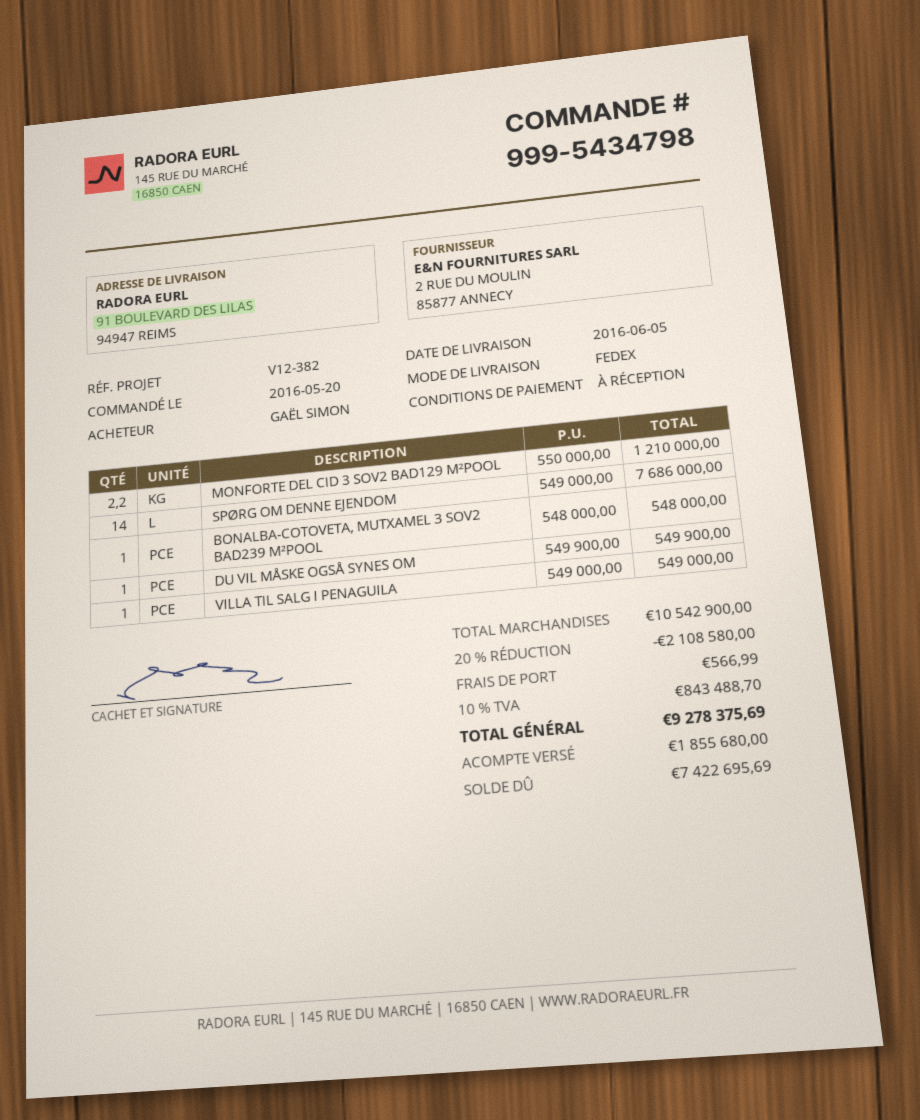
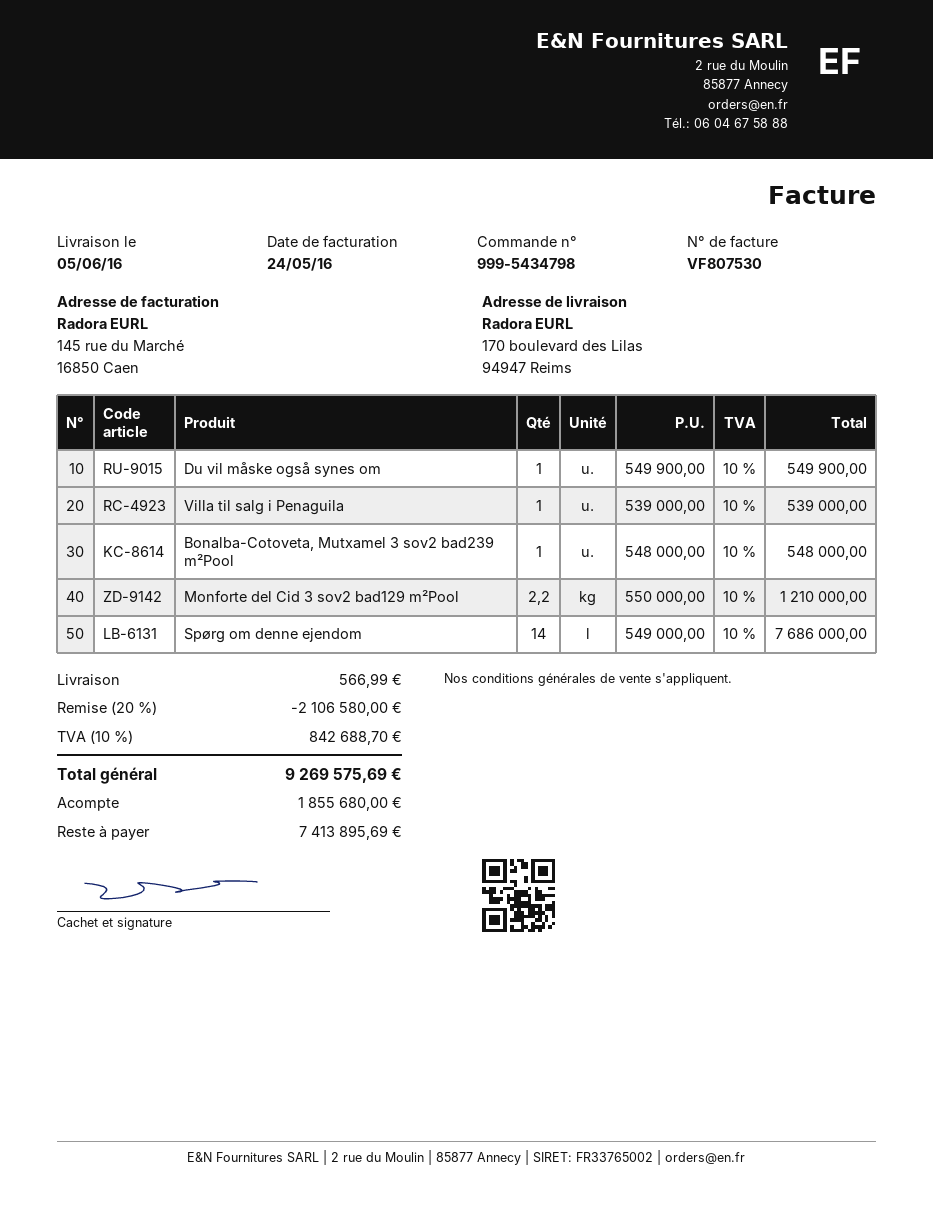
ship to: 91 BOULEVARD DES LILAS, 94947 REIMS -> 170 boulevard des Lilas, 94947 Reims
VILLA TIL SALG I PENAGUILA: 1 x 549000.00 = 549000.00 -> 1 x 539000.00 = 539000.00
discount: 20% = 2108580.00 -> 20% = 2106580.00
tax: 10% = 843488.70 -> 10% = 842688.70
total: 9278375.69 -> 9269575.69
balance: 7422695.69 -> 7413895.69

